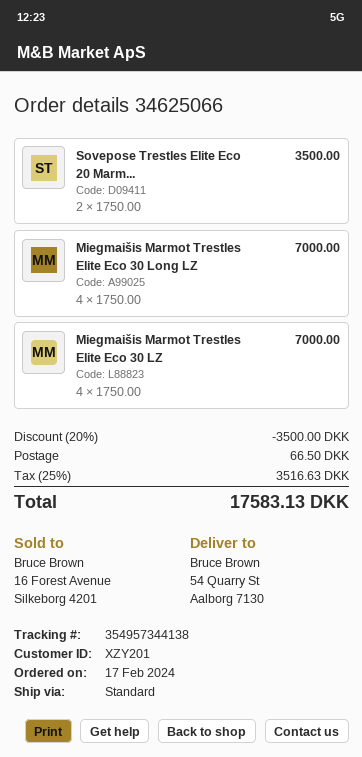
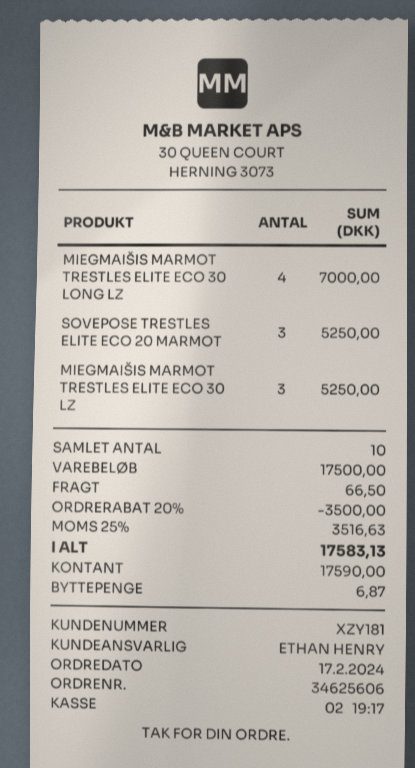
order number: 34625066 -> 34625606
customer number: XZY201 -> XZY181
Sovepose Trestles Elite Eco 20 Marm...: 2 for 3500.00 -> 3 for 5250.00
Miegmaišis Marmot Trestles Elite Eco 30 LZ: 4 for 7000.00 -> 3 for 5250.00

